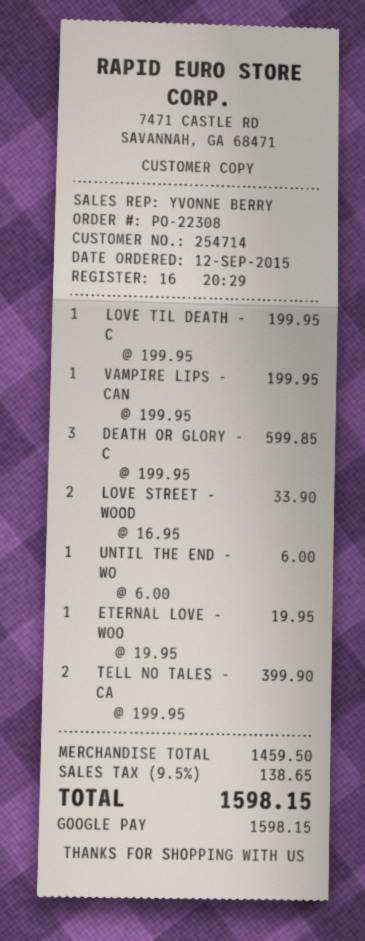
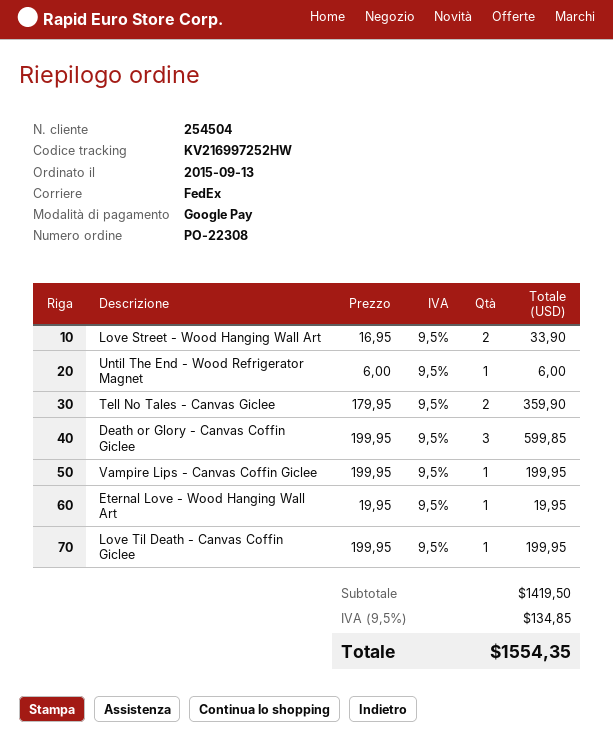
order date: 2015-09-12 -> 2015-09-13
customer number: 254714 -> 254504
TELL NO TALES - CA: 2 x 199.95 = 399.90 -> 2 x 179.95 = 359.90
subtotal: 1459.50 -> 1419.50
tax: 9.5% = 138.65 -> 9.5% = 134.85
total: 1598.15 -> 1554.35

